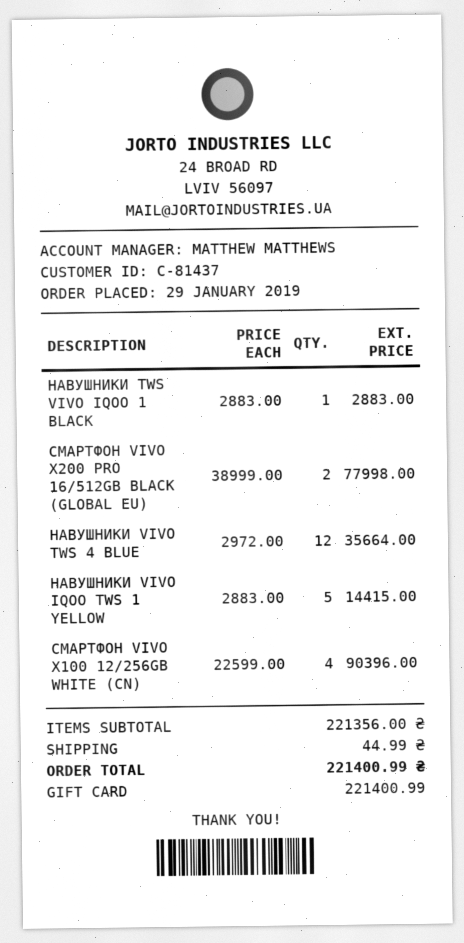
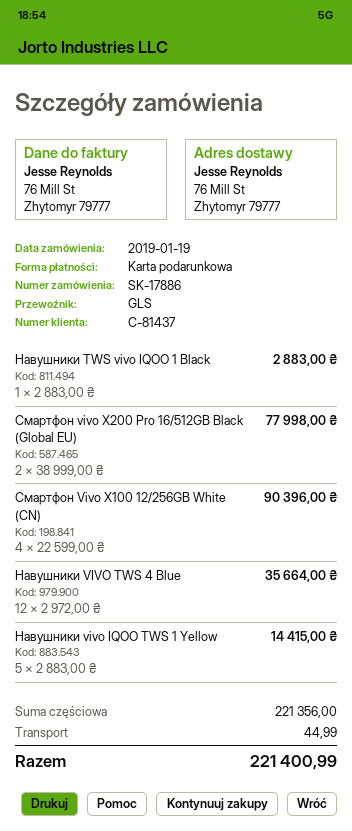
order date: 2019-01-29 -> 2019-01-19

